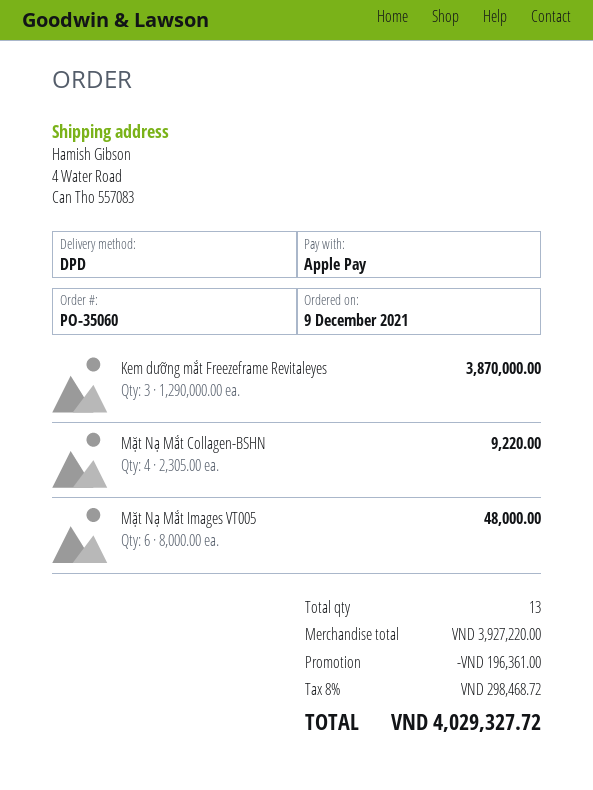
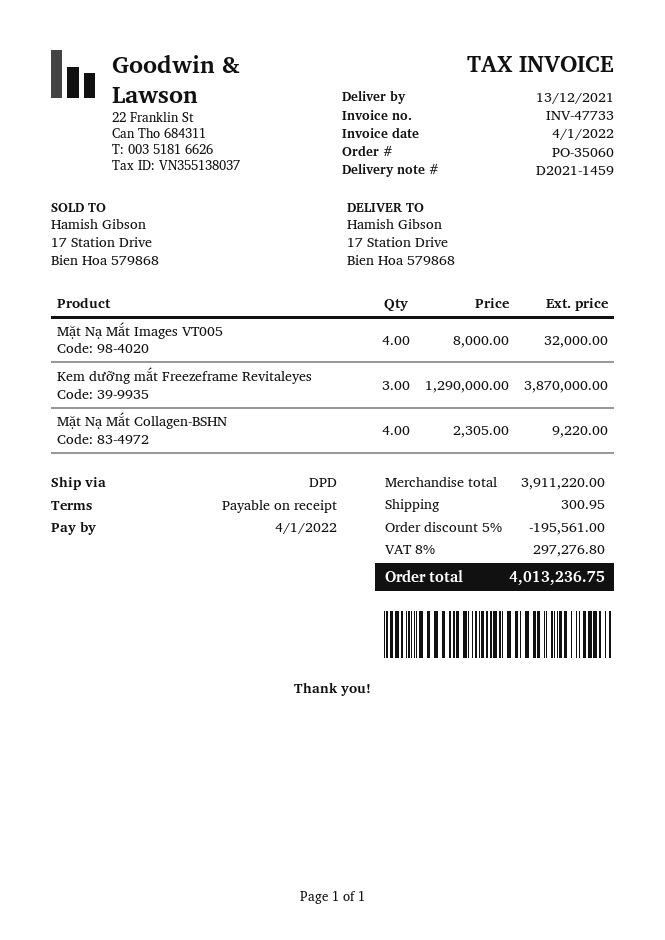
ship to: 4 Water Road, Can Tho 557083 -> 17 Station Drive, Bien Hoa 579868
Mặt Nạ Mắt Images VT005: 6 x 8000.00 = 48000.00 -> 4 x 8000.00 = 32000.00
subtotal: 3927220.00 -> 3911220.00
discount: 196361.00 -> 195561.00
shipping: none -> 300.95
tax: 8% = 298468.72 -> 8% = 297276.80
total: 4029327.72 -> 4013236.75

